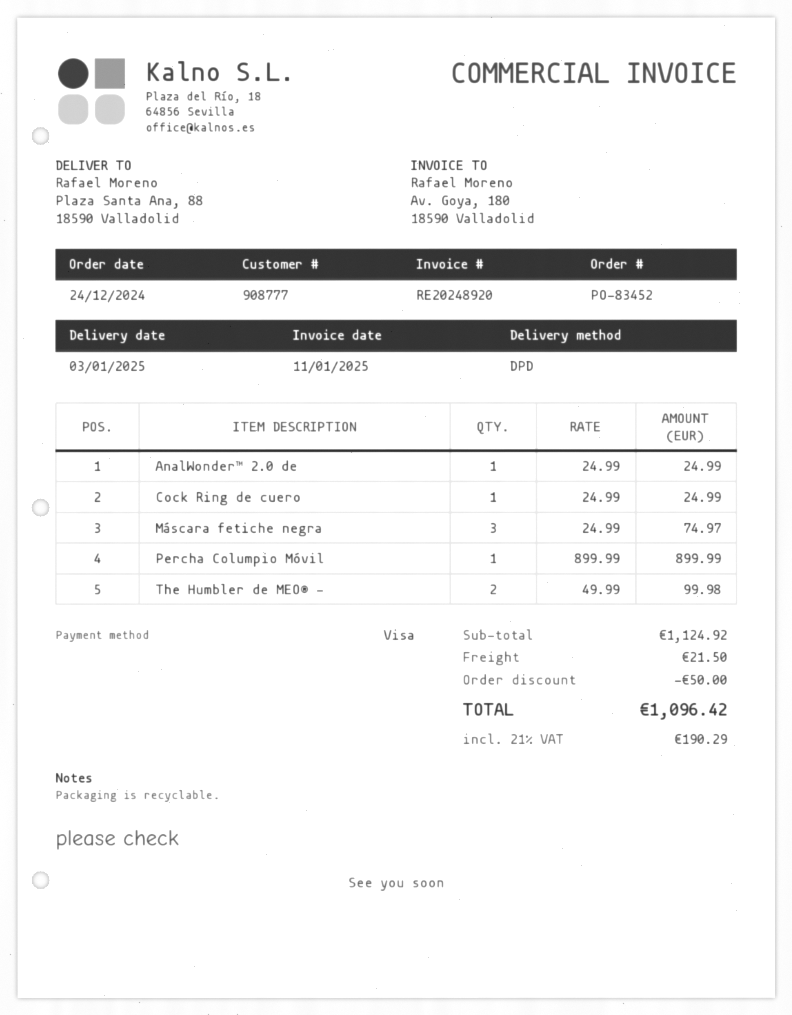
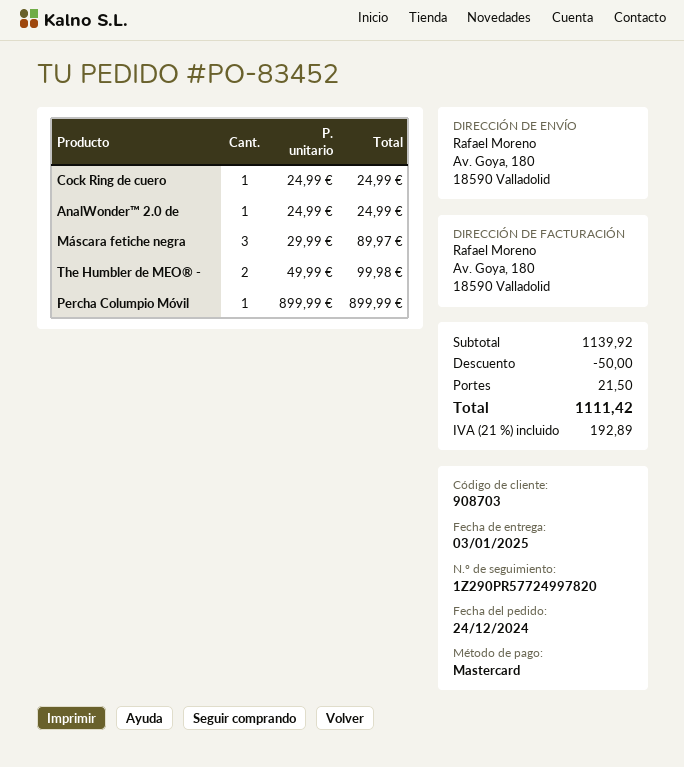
customer number: 908777 -> 908703
payment method: Visa -> Mastercard
ship to: Plaza Santa Ana, 88, 18590 Valladolid -> Av. Goya, 180, 18590 Valladolid
Máscara fetiche negra: 3 x 24.99 = 74.97 -> 3 x 29.99 = 89.97
subtotal: 1124.92 -> 1139.92
tax: 21% = 190.29 -> 21% = 192.89
total: 1096.42 -> 1111.42

